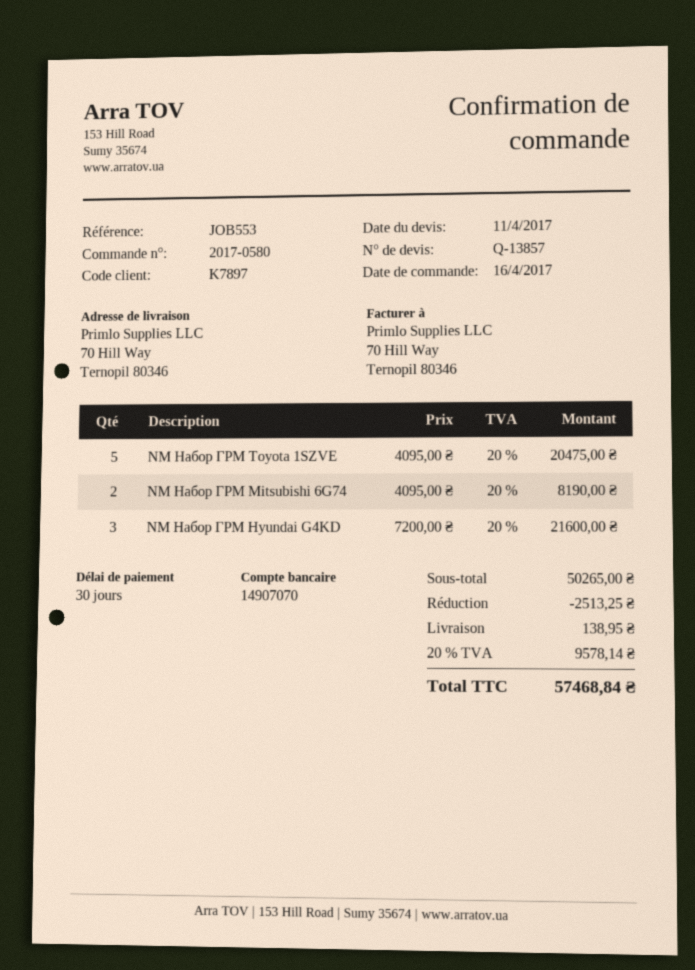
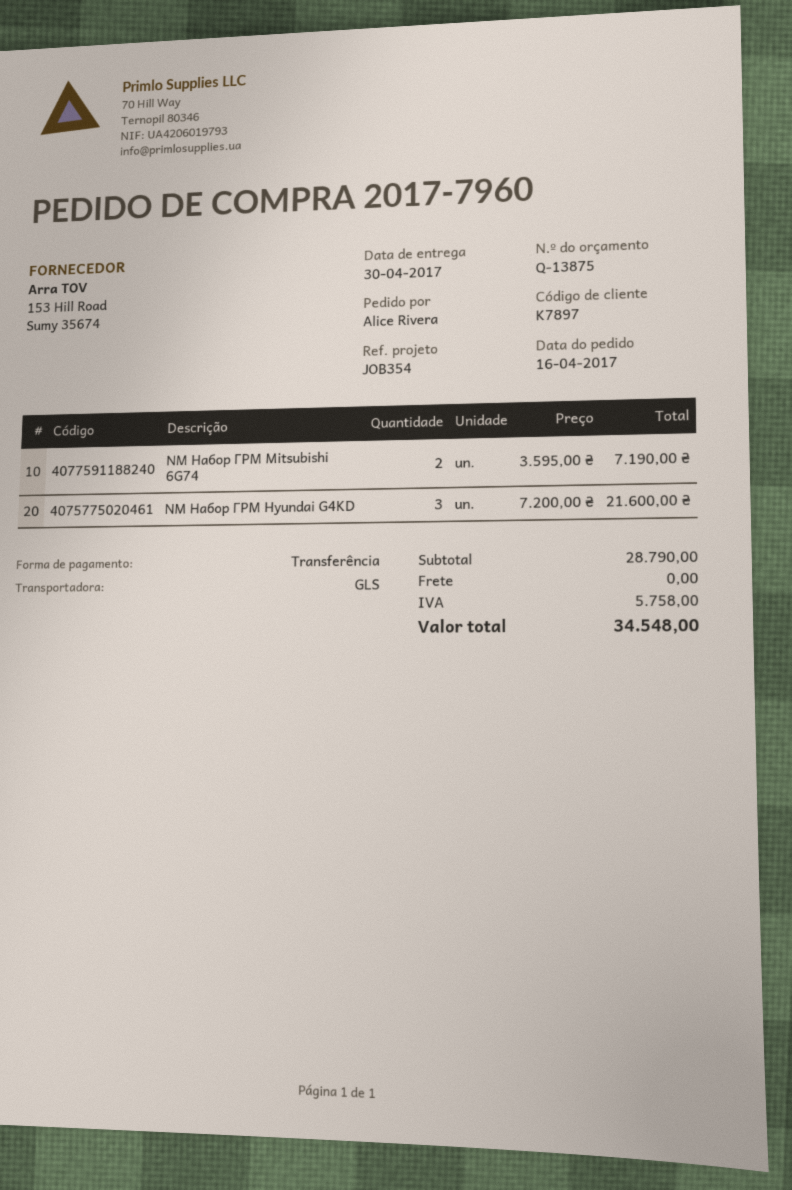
quote number: Q-13857 -> Q-13875
order number: 2017-0580 -> 2017-7960
reference: JOB553 -> JOB354
NM Набор ГРМ Toyota 1SZVE: 5 x 4095.00 = 20475.00 -> none
NM Набор ГРМ Mitsubishi 6G74: 2 x 4095.00 = 8190.00 -> 2 x 3595.00 = 7190.00
subtotal: 50265.00 -> 28790.00
discount: 2513.25 -> none
shipping: 138.95 -> 0.00
tax: 9578.14 -> 5758.00
total: 57468.84 -> 34548.00

